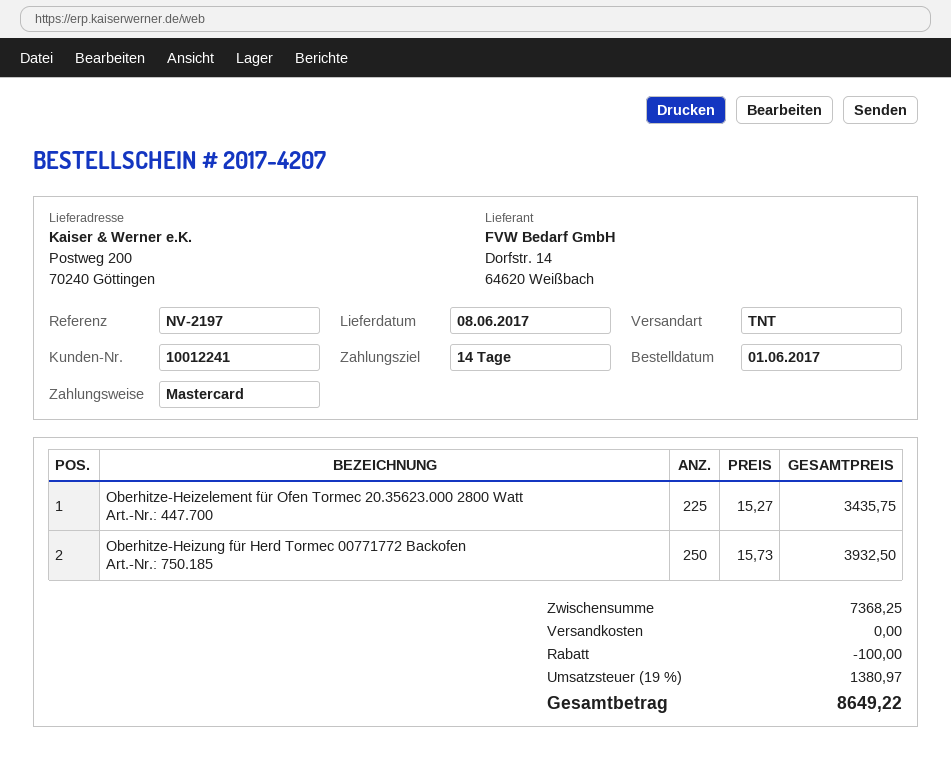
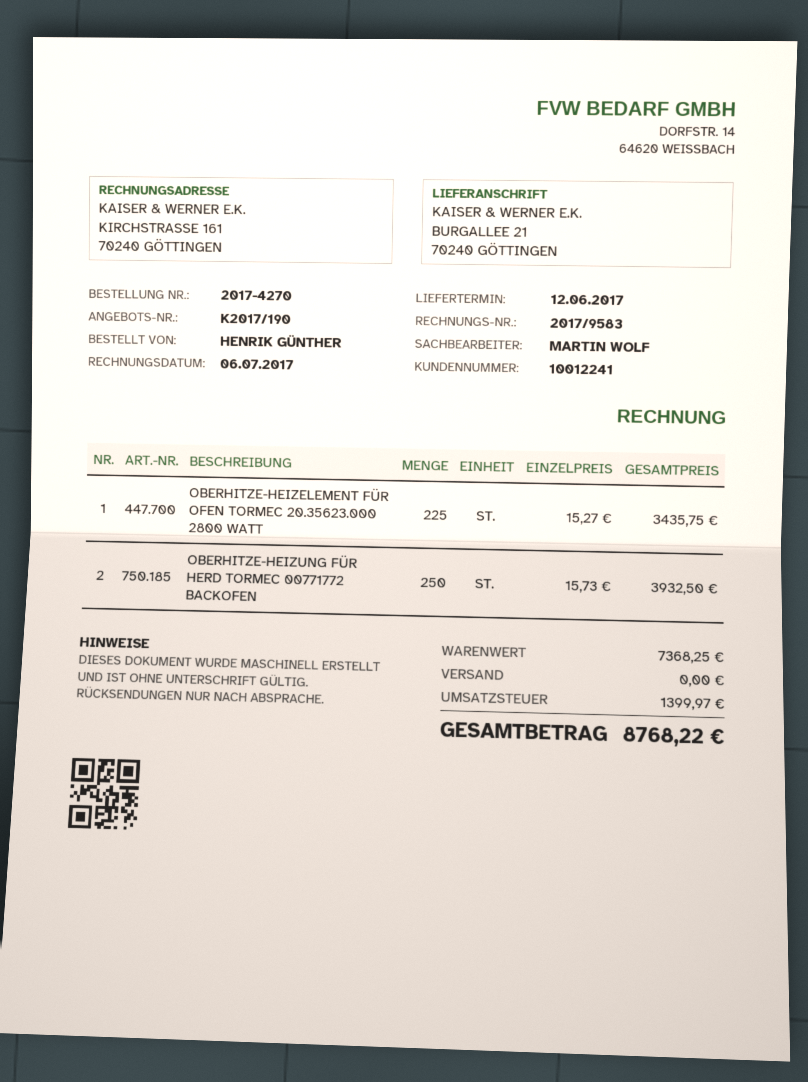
order number: 2017-4207 -> 2017-4270
delivery date: 2017-06-08 -> 2017-06-12
ship to: Postweg 200, 70240 Göttingen -> BURGALLEE 21, 70240 GÖTTINGEN
discount: 100.00 -> none
tax: 1380.97 -> 1399.97
total: 8649.22 -> 8768.22

